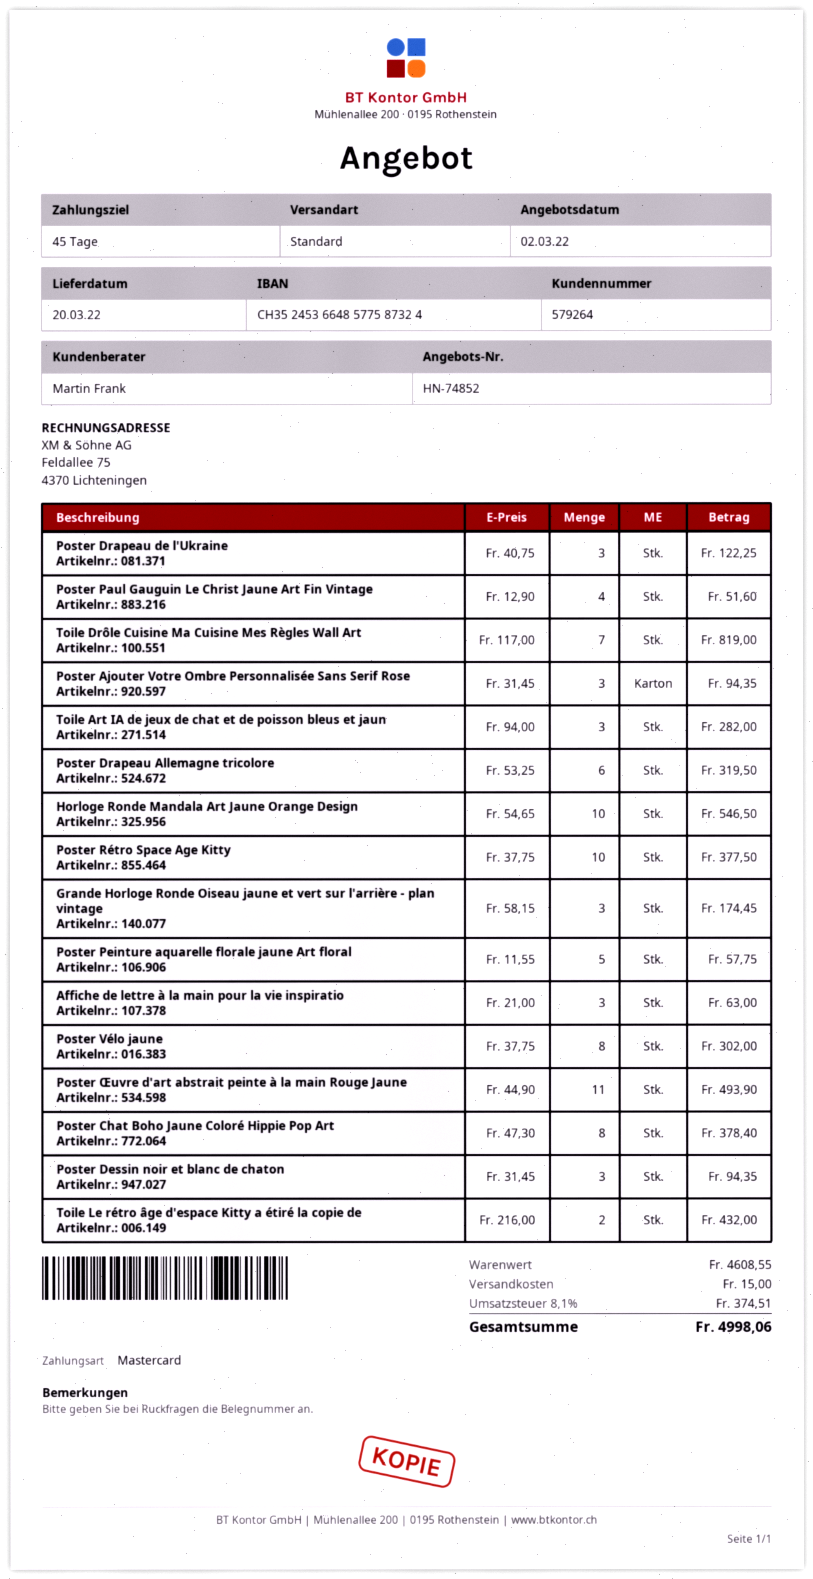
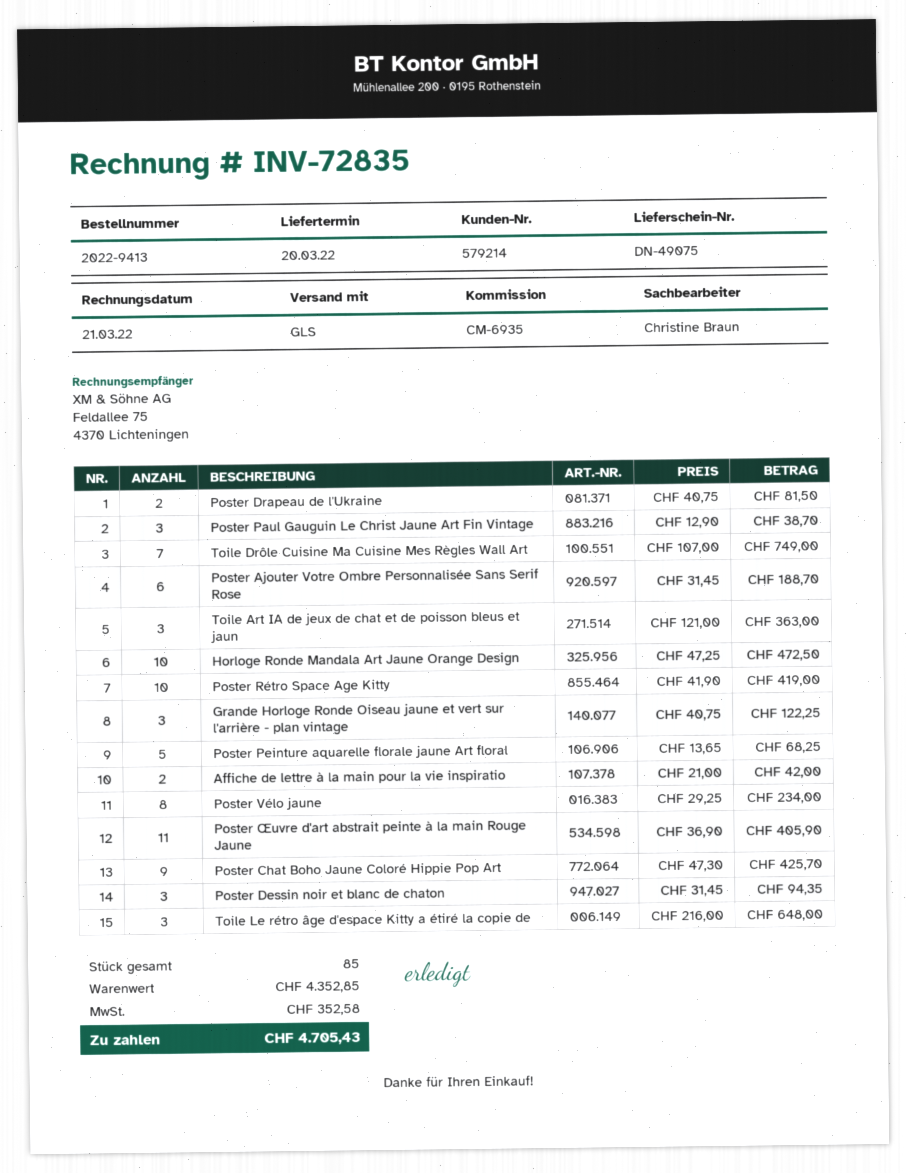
customer number: 579264 -> 579214
sales rep: Martin Frank -> Christine Braun
shipping method: standard -> GLS
Poster Drapeau de l'Ukraine: 3 x 40.75 = 122.25 -> 2 x 40.75 = 81.50
Poster Paul Gauguin Le Christ Jaune Art Fin Vintage: 4 x 12.90 = 51.60 -> 3 x 12.90 = 38.70
Toile Drôle Cuisine Ma Cuisine Mes Règles Wall Art: 7 x 117.00 = 819.00 -> 7 x 107.00 = 749.00
Poster Ajouter Votre Ombre Personnalisée Sans Serif Rose: 3 x 31.45 = 94.35 -> 6 x 31.45 = 188.70
Toile Art IA de jeux de chat et de poisson bleus et jaun: 3 x 94.00 = 282.00 -> 3 x 121.00 = 363.00
Poster Drapeau Allemagne tricolore: 6 x 53.25 = 319.50 -> none
Horloge Ronde Mandala Art Jaune Orange Design: 10 x 54.65 = 546.50 -> 10 x 47.25 = 472.50
Poster Rétro Space Age Kitty: 10 x 37.75 = 377.50 -> 10 x 41.90 = 419.00
Grande Horloge Ronde Oiseau jaune et vert sur l'arrière - plan vintage: 3 x 58.15 = 174.45 -> 3 x 40.75 = 122.25
Poster Peinture aquarelle florale jaune Art floral: 5 x 11.55 = 57.75 -> 5 x 13.65 = 68.25
Affiche de lettre à la main pour la vie inspiratio: 3 x 21.00 = 63.00 -> 2 x 21.00 = 42.00
Poster Vélo jaune: 8 x 37.75 = 302.00 -> 8 x 29.25 = 234.00
Poster Œuvre d'art abstrait peinte à la main Rouge Jaune: 11 x 44.90 = 493.90 -> 11 x 36.90 = 405.90
Poster Chat Boho Jaune Coloré Hippie Pop Art: 8 x 47.30 = 378.40 -> 9 x 47.30 = 425.70
Toile Le rétro âge d'espace Kitty a étiré la copie de: 2 x 216.00 = 432.00 -> 3 x 216.00 = 648.00
subtotal: 4608.55 -> 4352.85
shipping: 15.00 -> none
tax: 374.51 -> 352.58
total: 4998.06 -> 4705.43

